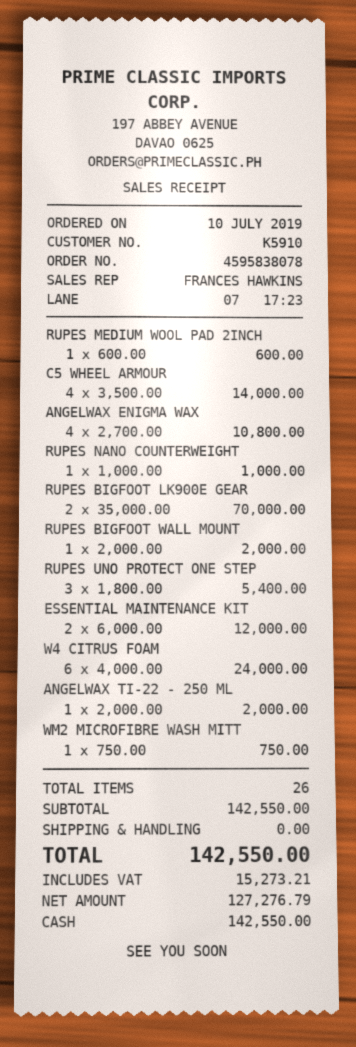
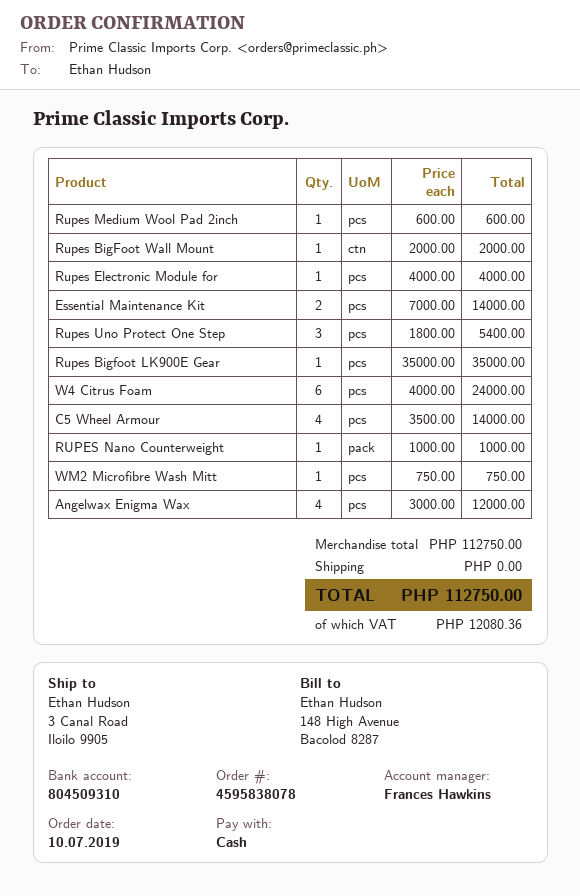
ANGELWAX ENIGMA WAX: 4 x 2700.00 = 10800.00 -> 4 x 3000.00 = 12000.00
RUPES BIGFOOT LK900E GEAR: 2 x 35000.00 = 70000.00 -> 1 x 35000.00 = 35000.00
ESSENTIAL MAINTENANCE KIT: 2 x 6000.00 = 12000.00 -> 2 x 7000.00 = 14000.00
ANGELWAX TI-22 - 250 ML: 1 x 2000.00 = 2000.00 -> none
Rupes Electronic Module for: none -> 1 x 4000.00 = 4000.00
subtotal: 142550.00 -> 112750.00
tax: 15273.21 -> 12080.36
total: 142550.00 -> 112750.00

